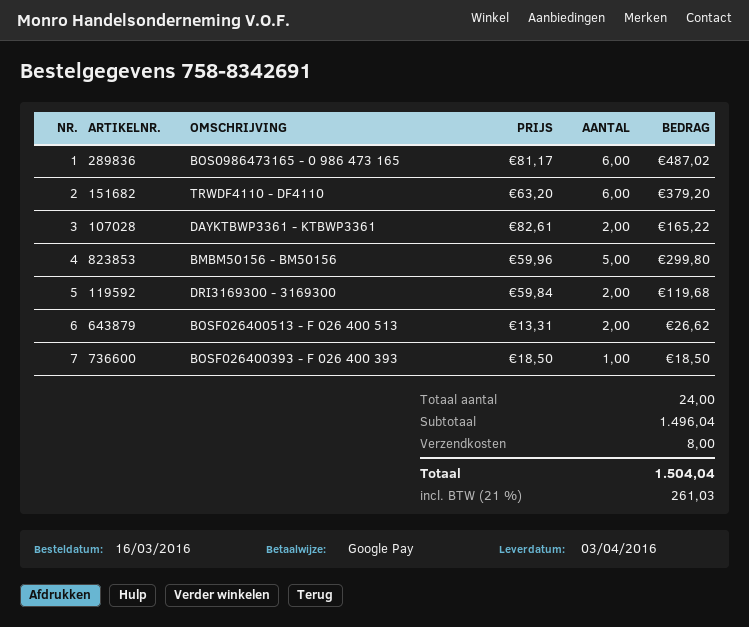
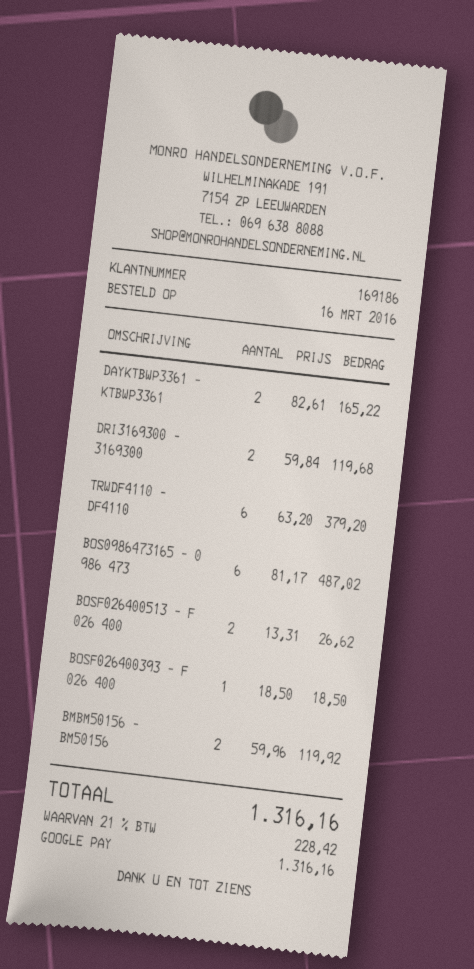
BMBM50156 - BM50156: 5 x 59.96 = 299.80 -> 2 x 59.96 = 119.92
shipping: 8.00 -> none
tax: 21% = 261.03 -> 21% = 228.42
total: 1504.04 -> 1316.16

